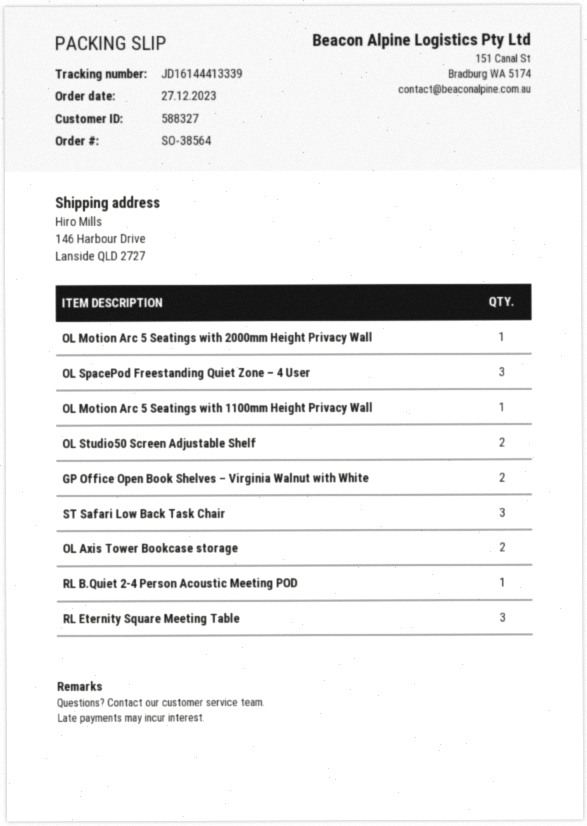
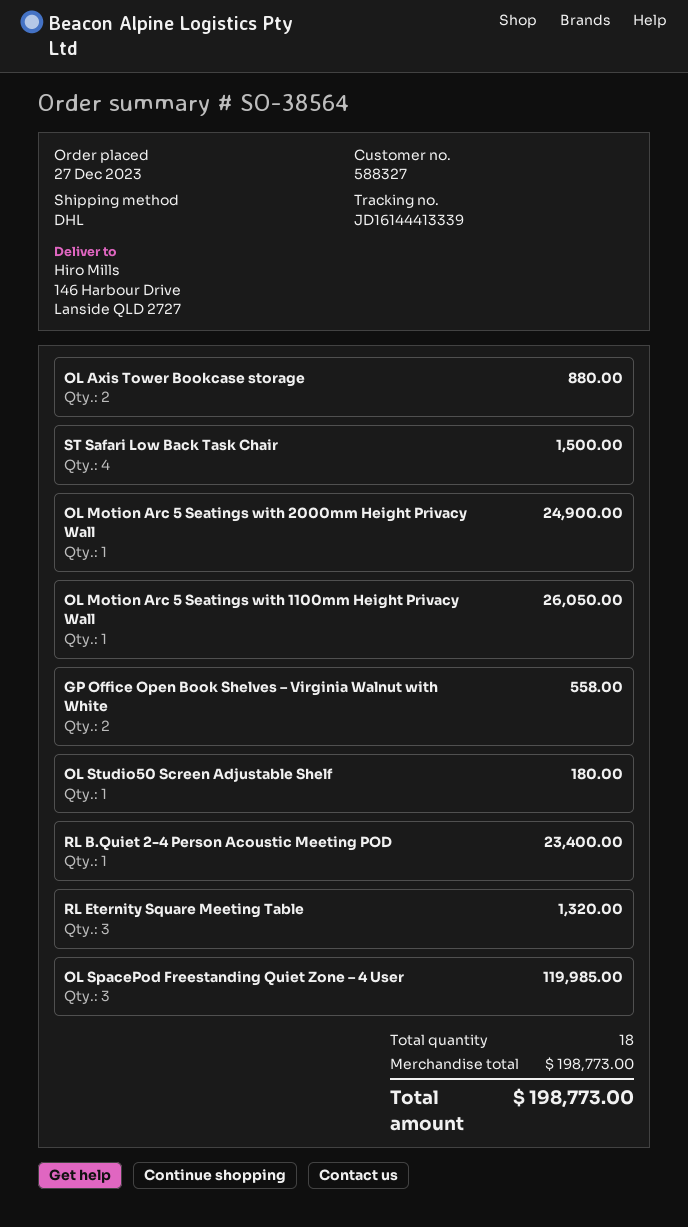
OL Studio50 Screen Adjustable Shelf: 2 -> 1
ST Safari Low Back Task Chair: 3 -> 4

